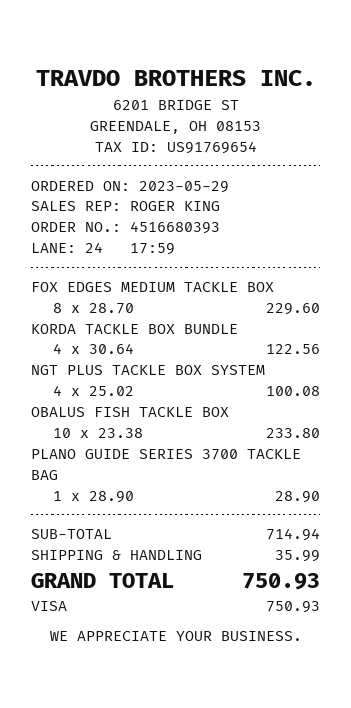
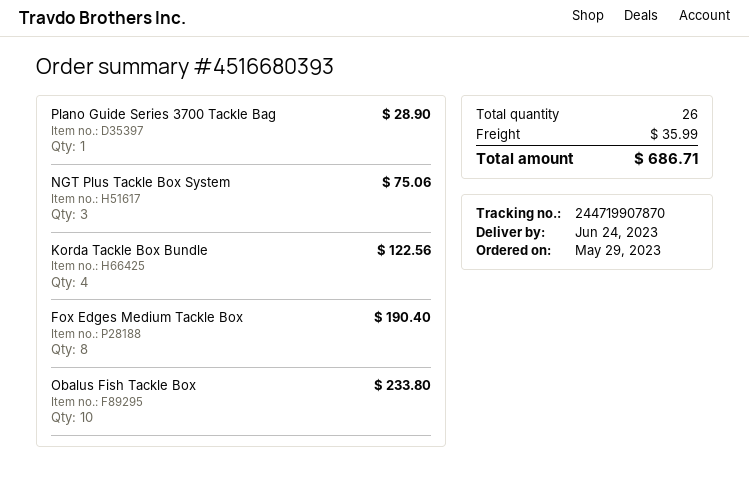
FOX EDGES MEDIUM TACKLE BOX: 8 for 229.60 -> 8 for 190.40
NGT PLUS TACKLE BOX SYSTEM: 4 for 100.08 -> 3 for 75.06
total: 750.93 -> 686.71

